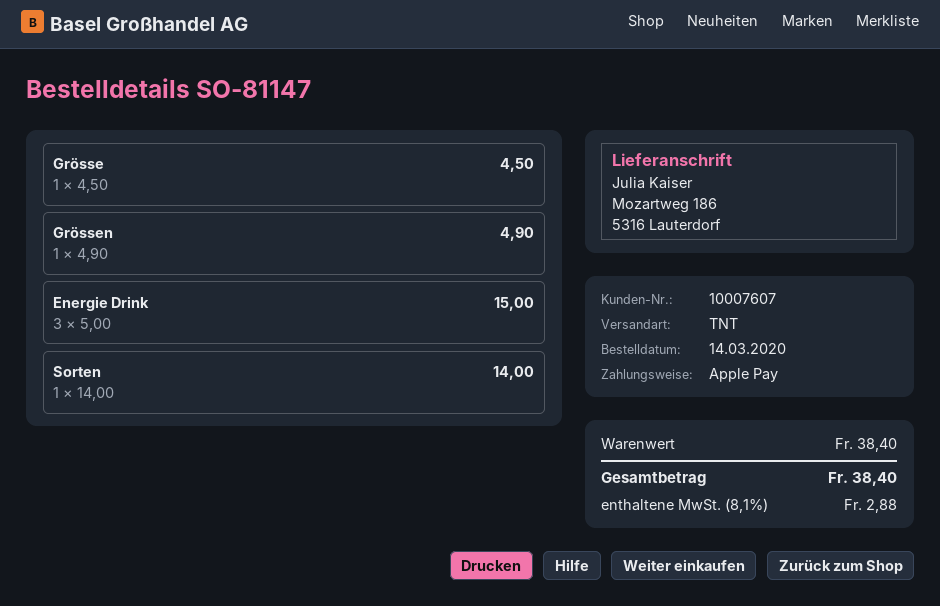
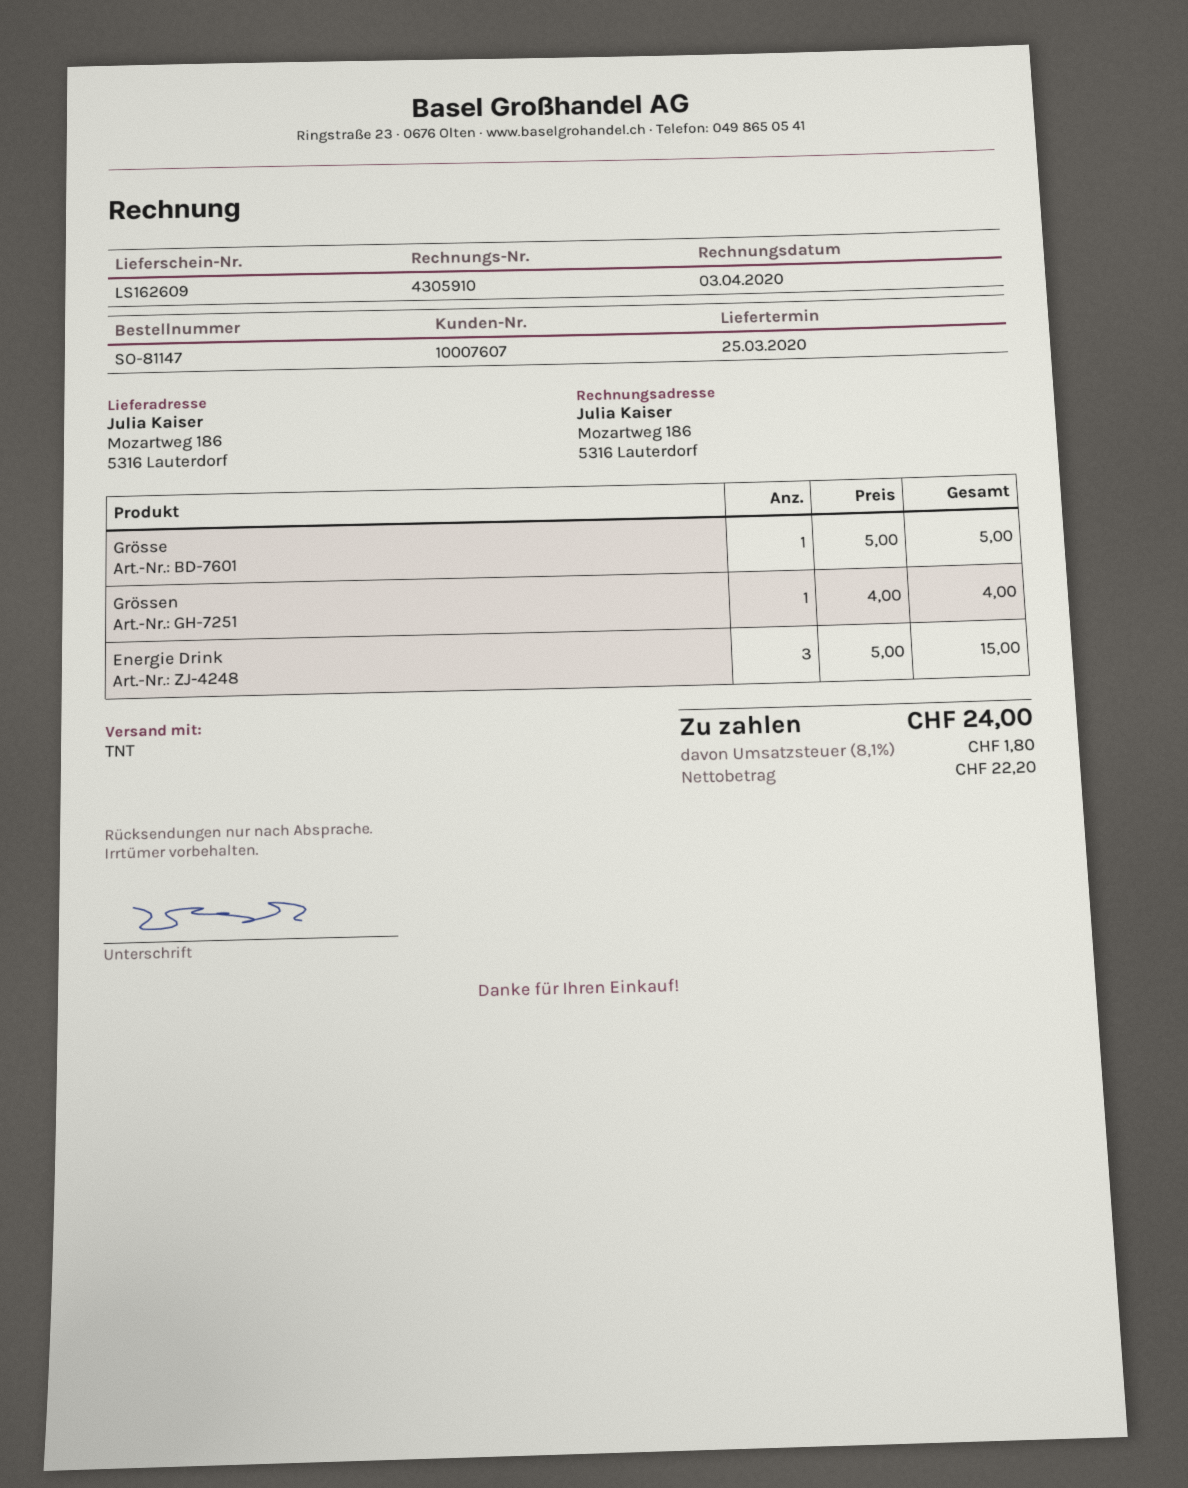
Grösse: 1 x 4.50 = 4.50 -> 1 x 5.00 = 5.00
Grössen: 1 x 4.90 = 4.90 -> 1 x 4.00 = 4.00
Sorten: 1 x 14.00 = 14.00 -> none
tax: 8.1% = 2.88 -> 8.1% = 1.80
total: 38.40 -> 24.00

